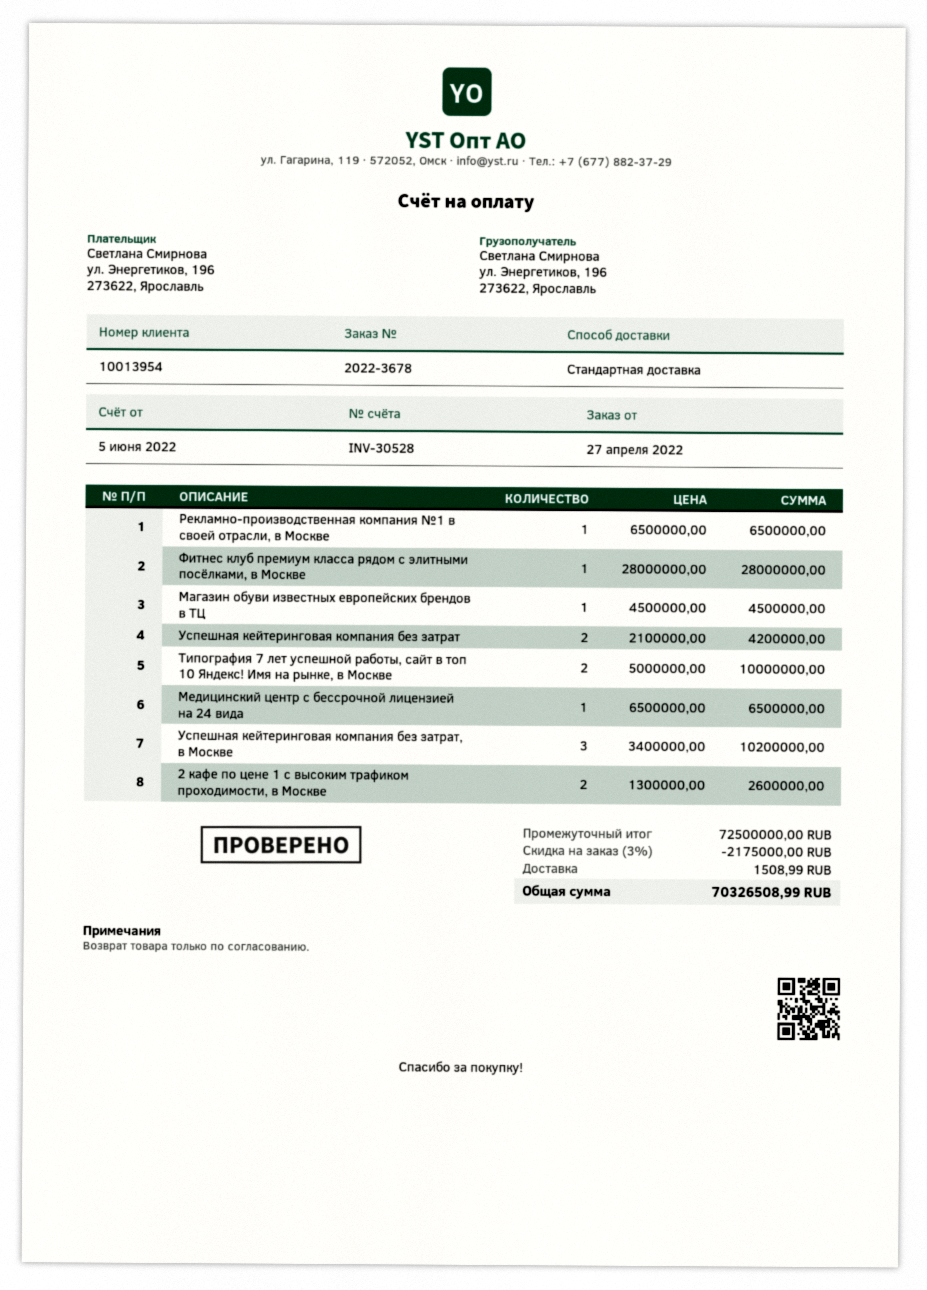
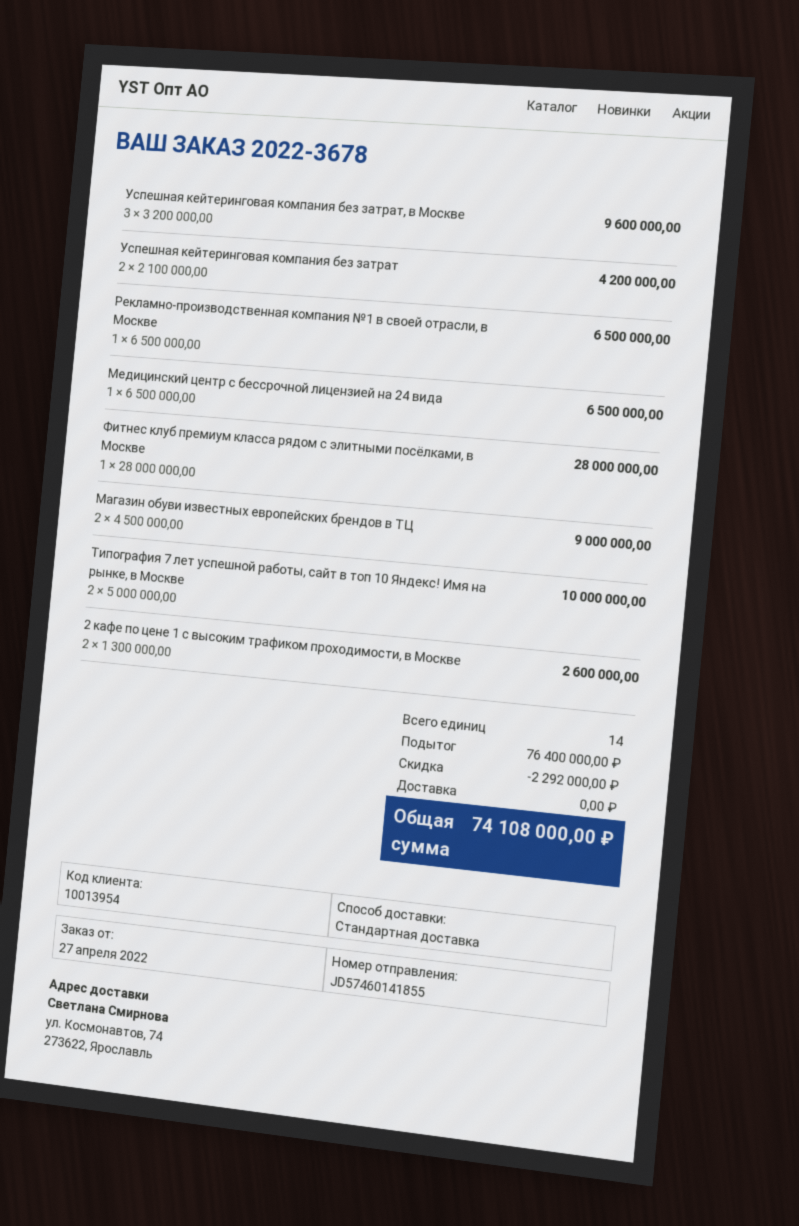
ship to: ул. Энергетиков, 196, 273622, Ярославль -> ул. Космонавтов, 74, 273622, Ярославль
Магазин обуви известных европейских брендов в ТЦ: 1 x 4500000.00 = 4500000.00 -> 2 x 4500000.00 = 9000000.00
Успешная кейтеринговая компания без затрат, в Москве: 3 x 3400000.00 = 10200000.00 -> 3 x 3200000.00 = 9600000.00
subtotal: 72500000.00 -> 76400000.00
discount: 2175000.00 -> 2292000.00
shipping: 1508.99 -> 0.00
total: 70326508.99 -> 74108000.00

